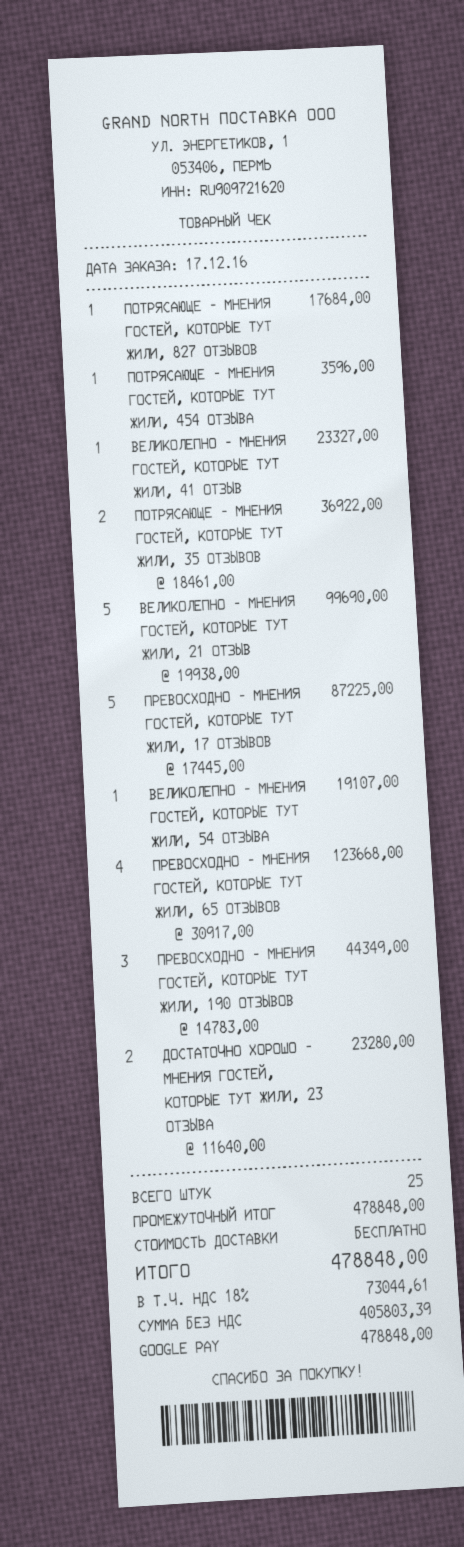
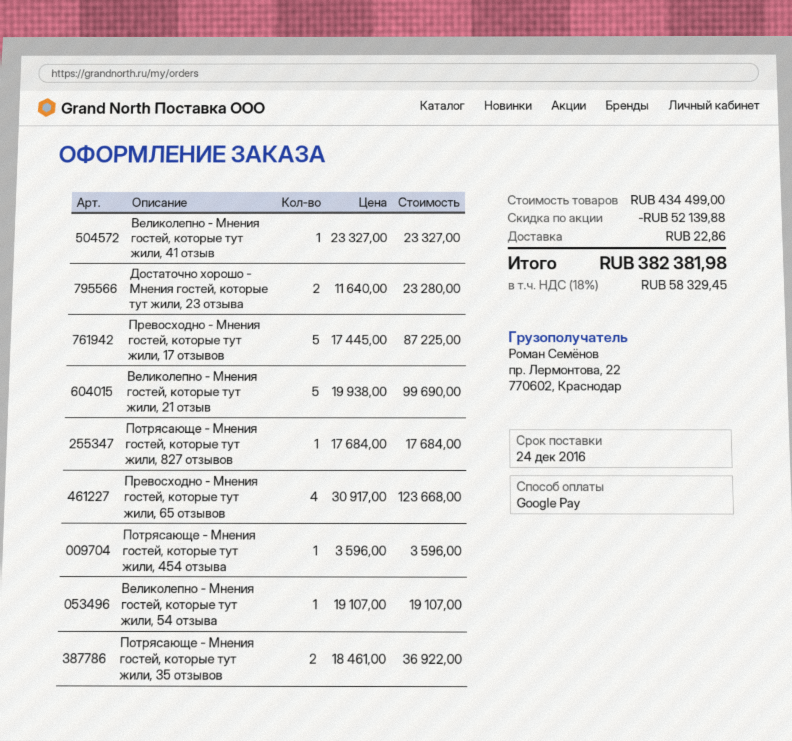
ПРЕВОСХОДНО - МНЕНИЯ ГОСТЕЙ, КОТОРЫЕ ТУТ ЖИЛИ, 190 ОТЗЫВОВ: 3 x 14783.00 = 44349.00 -> none
subtotal: 478848.00 -> 434499.00
discount: none -> 52139.88
shipping: 0.00 -> 22.86
tax: 18% = 73044.61 -> 18% = 58329.45
total: 478848.00 -> 382381.98

